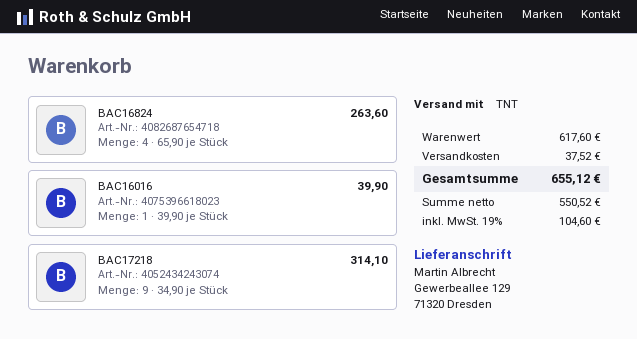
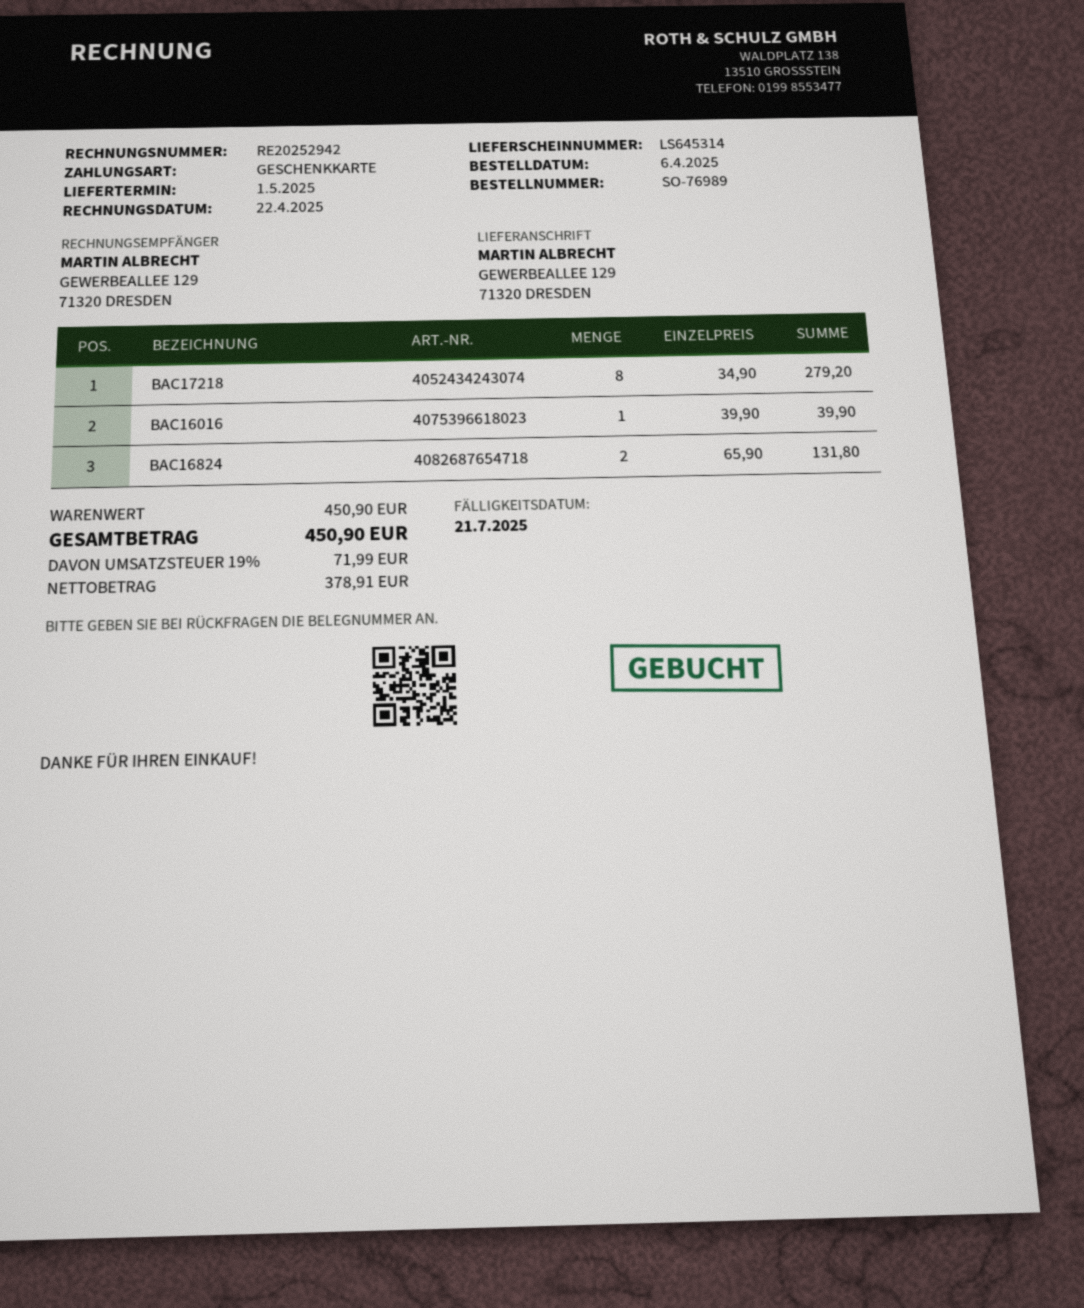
BAC16824: 4 x 65.90 = 263.60 -> 2 x 65.90 = 131.80
BAC17218: 9 x 34.90 = 314.10 -> 8 x 34.90 = 279.20
subtotal: 617.60 -> 450.90
shipping: 37.52 -> none
net: 550.52 -> 378.91
tax: 19% = 104.60 -> 19% = 71.99
total: 655.12 -> 450.90

